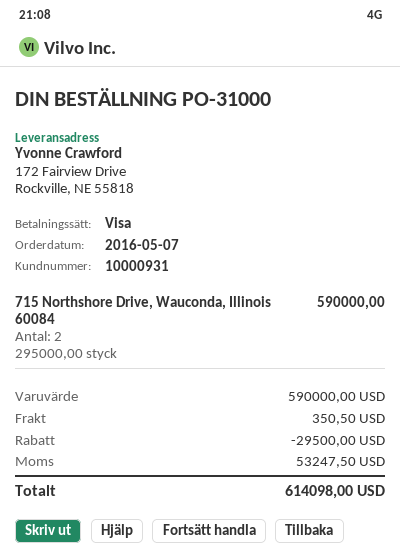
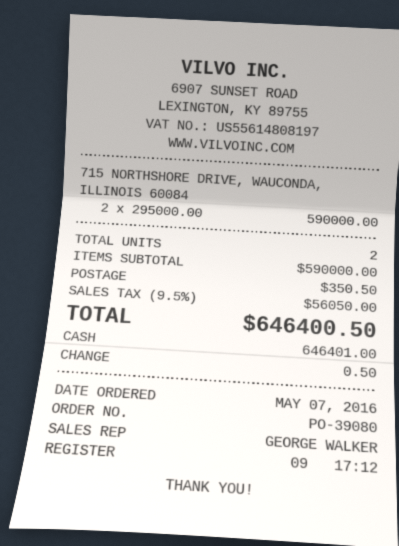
order number: PO-31000 -> PO-39080
payment method: Visa -> cash
discount: 29500.00 -> none
tax: 53247.50 -> 56050.00
total: 614098.00 -> 646400.50

